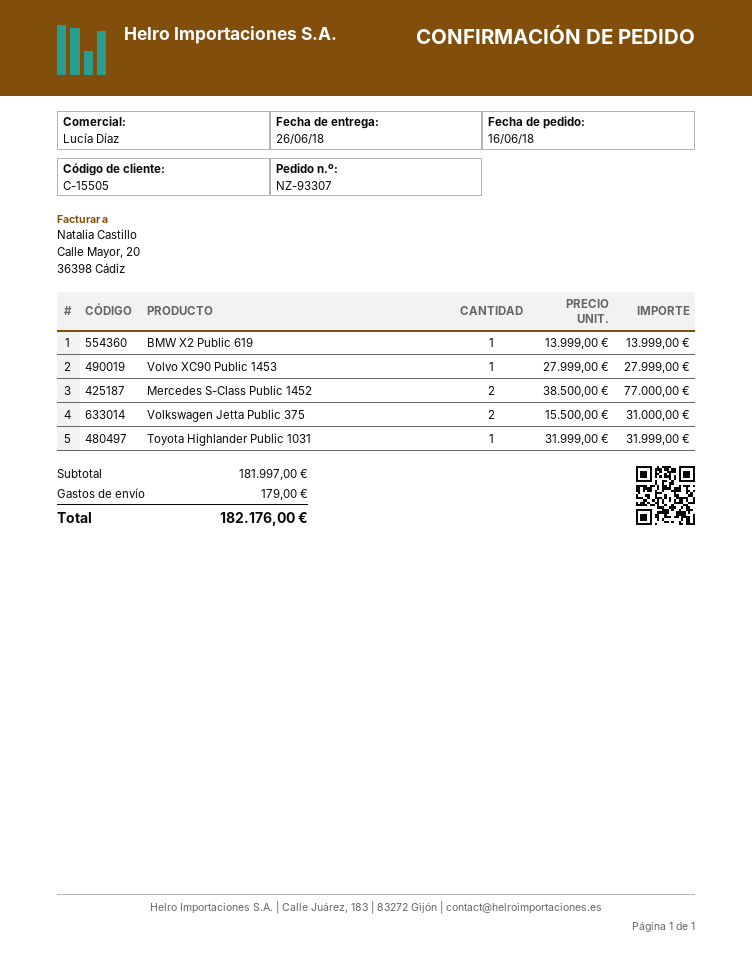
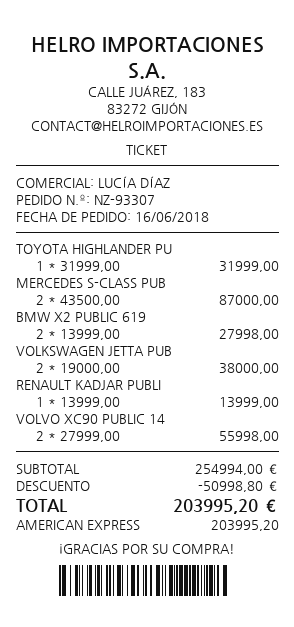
BMW X2 Public 619: 1 x 13999.00 = 13999.00 -> 2 x 13999.00 = 27998.00
Volvo XC90 Public 1453: 1 x 27999.00 = 27999.00 -> 2 x 27999.00 = 55998.00
Mercedes S-Class Public 1452: 2 x 38500.00 = 77000.00 -> 2 x 43500.00 = 87000.00
Volkswagen Jetta Public 375: 2 x 15500.00 = 31000.00 -> 2 x 19000.00 = 38000.00
RENAULT KADJAR PUBLI: none -> 1 x 13999.00 = 13999.00
subtotal: 181997.00 -> 254994.00
discount: none -> 50998.80
shipping: 179.00 -> none
total: 182176.00 -> 203995.20

